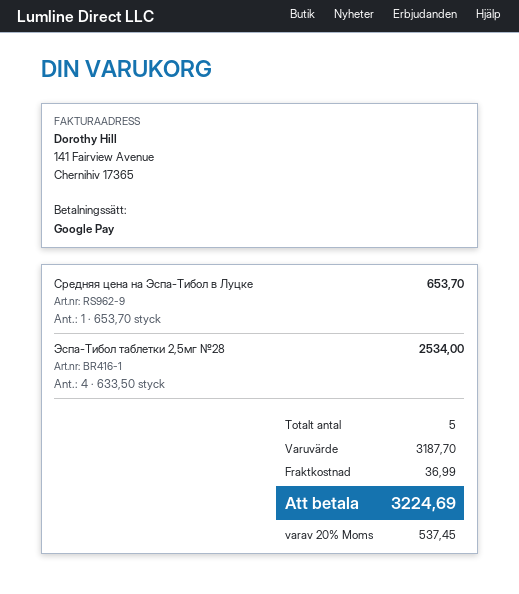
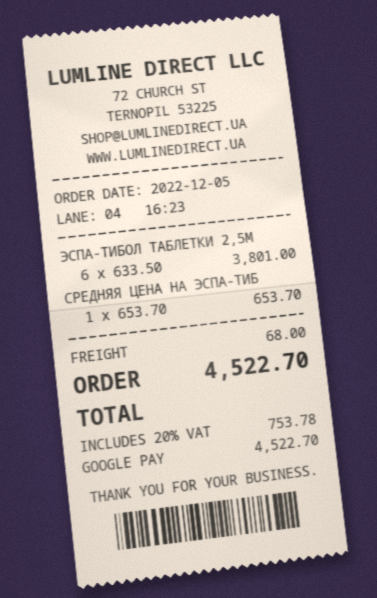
Эспа-Тибол таблетки 2,5мг №28: 4 x 633.50 = 2534.00 -> 6 x 633.50 = 3801.00
shipping: 36.99 -> 68.00
tax: 20% = 537.45 -> 20% = 753.78
total: 3224.69 -> 4522.70

